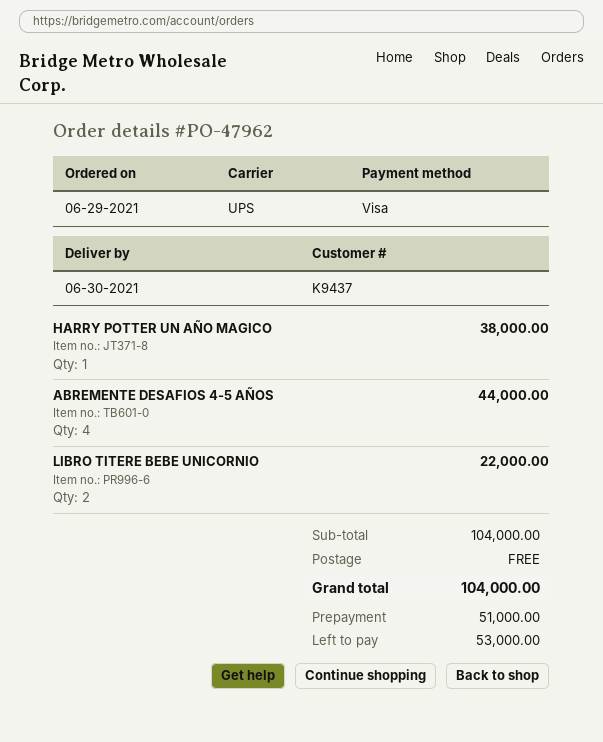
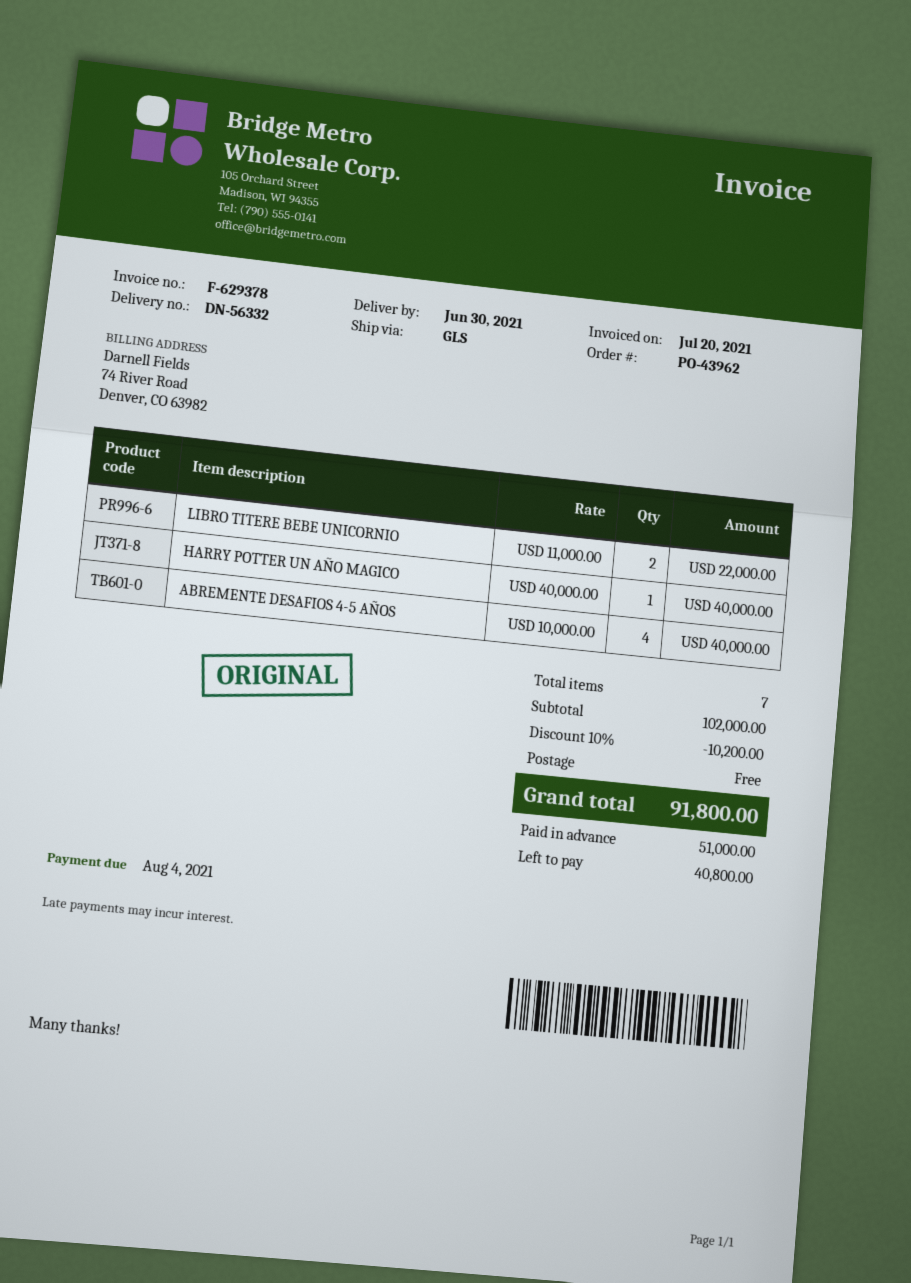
order number: PO-47962 -> PO-43962
shipping method: UPS -> GLS
HARRY POTTER UN AÑO MAGICO: 1 for 38000.00 -> 1 for 40000.00
ABREMENTE DESAFIOS 4-5 AÑOS: 4 for 44000.00 -> 4 for 40000.00
subtotal: 104000.00 -> 102000.00
discount: none -> 10% = 10200.00
total: 104000.00 -> 91800.00
balance: 53000.00 -> 40800.00

